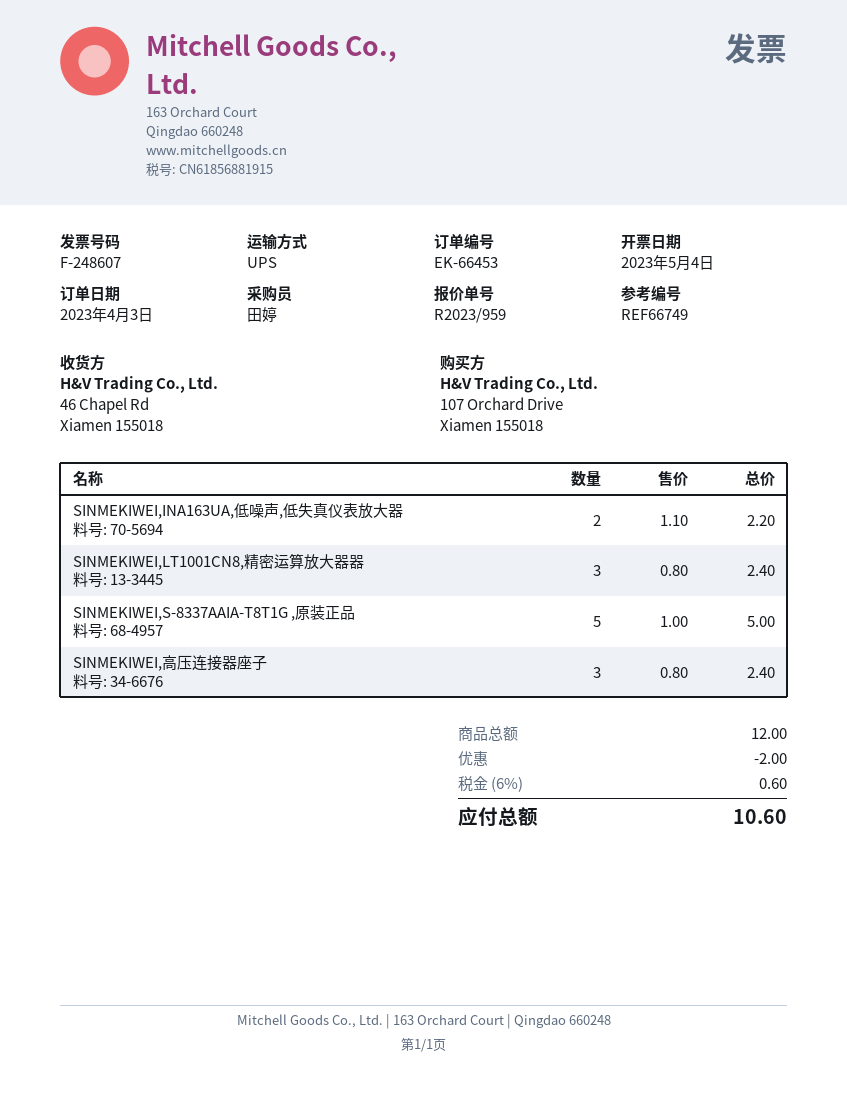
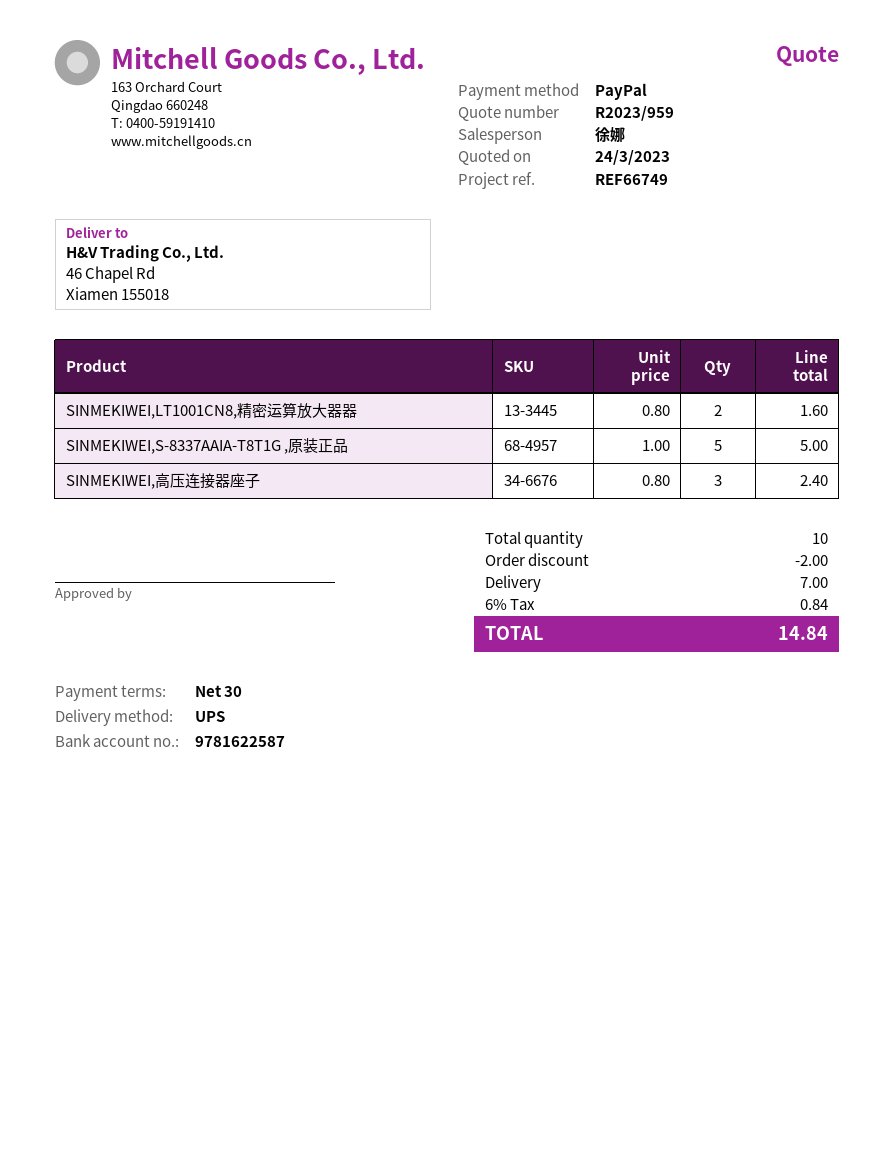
SINMEKIWEI,INA163UA,低噪声,低失真仪表放大器: 2 x 1.10 = 2.20 -> none
SINMEKIWEI,LT1001CN8,精密运算放大器器: 3 x 0.80 = 2.40 -> 2 x 0.80 = 1.60
shipping: none -> 7.00
tax: 6% = 0.60 -> 6% = 0.84
total: 10.60 -> 14.84

